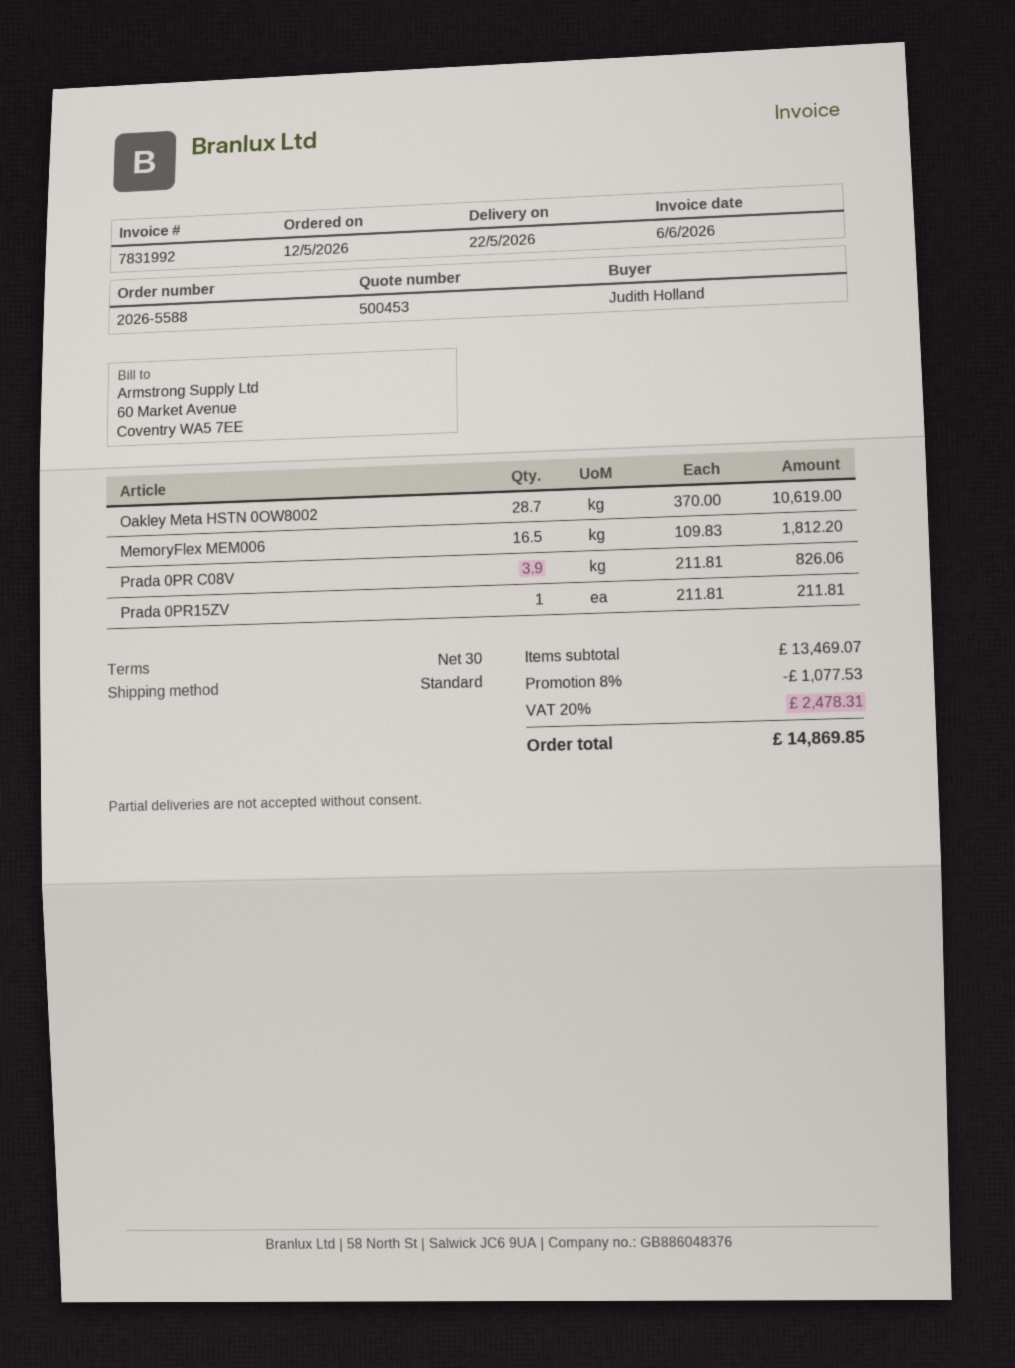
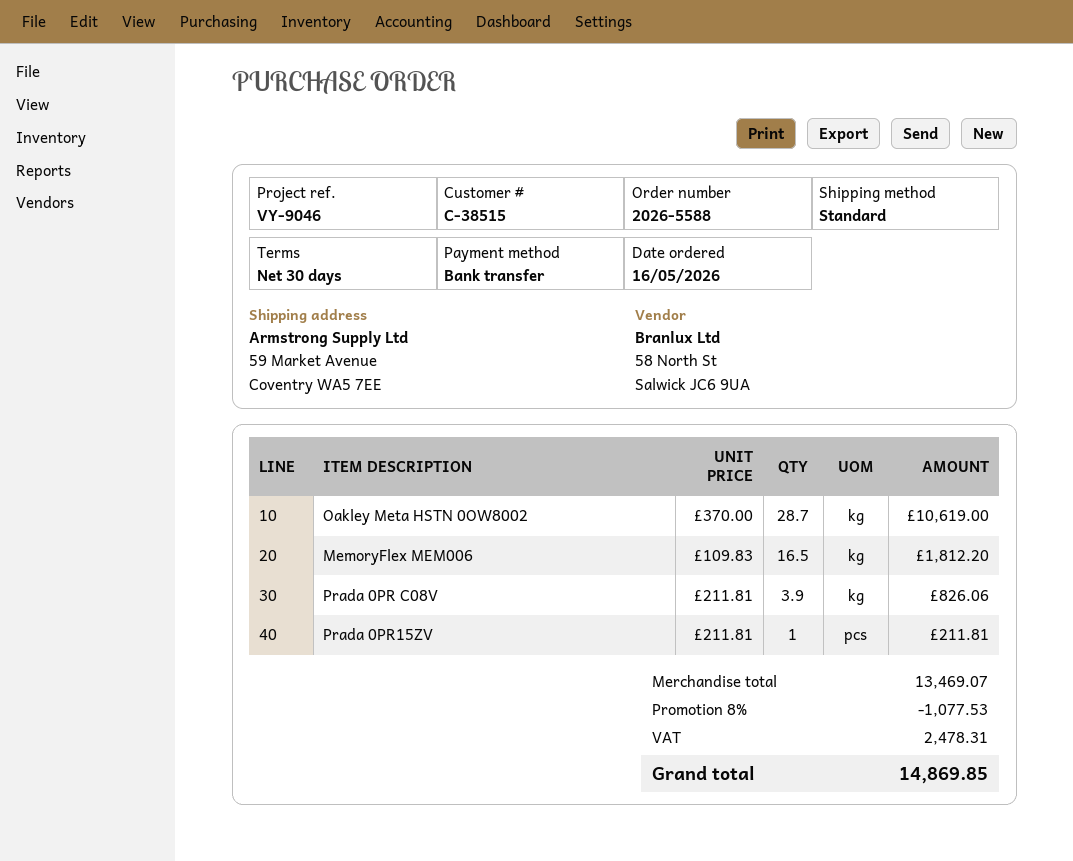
order date: 2026-05-12 -> 2026-05-16

